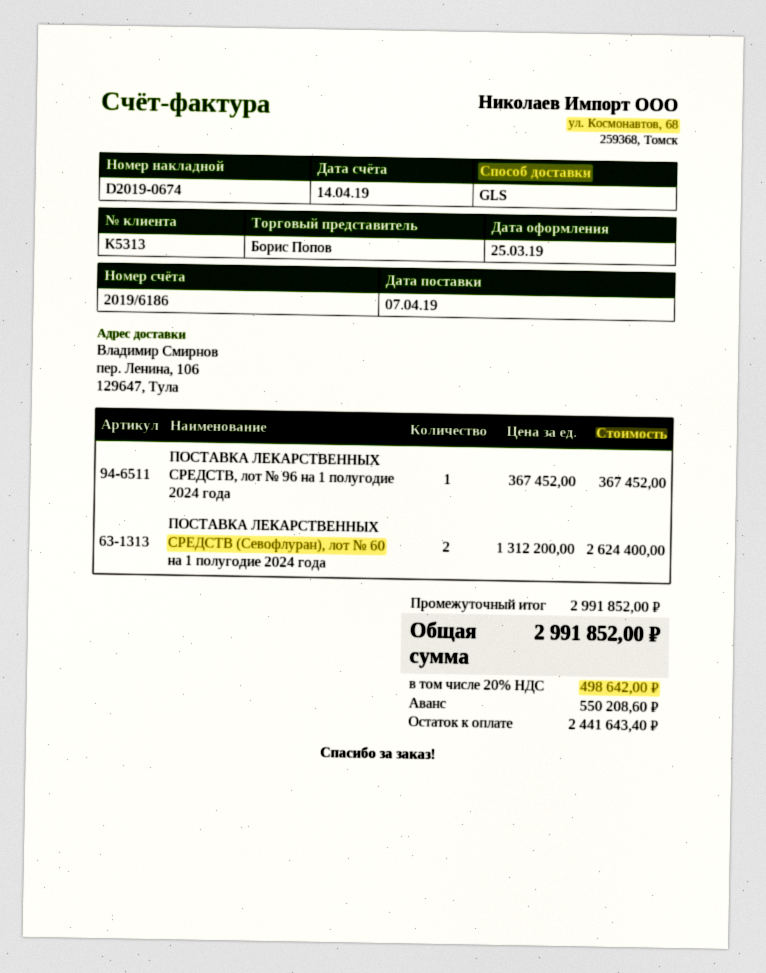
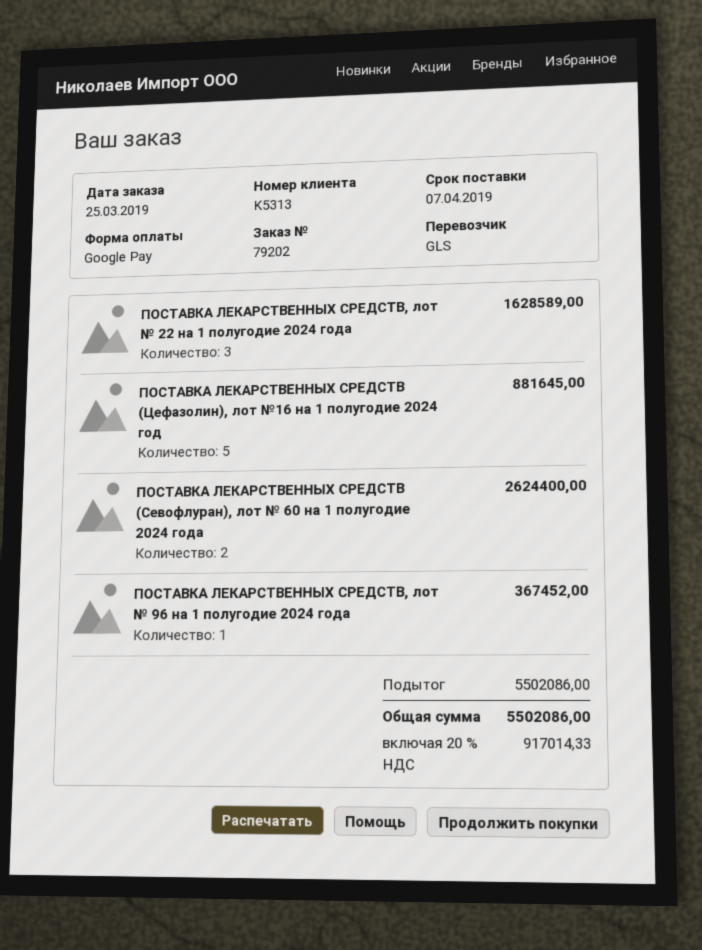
ПОСТАВКА ЛЕКАРСТВЕННЫХ СРЕДСТВ, лот № 22 на 1 полугодие 2024 года: none -> 3 for 1628589.00
ПОСТАВКА ЛЕКАРСТВЕННЫХ СРЕДСТВ (Цефазолин), лот №16 на 1 полугодие 2024 год: none -> 5 for 881645.00
subtotal: 2991852.00 -> 5502086.00
tax: 20% = 498642.00 -> 20% = 917014.33
total: 2991852.00 -> 5502086.00

